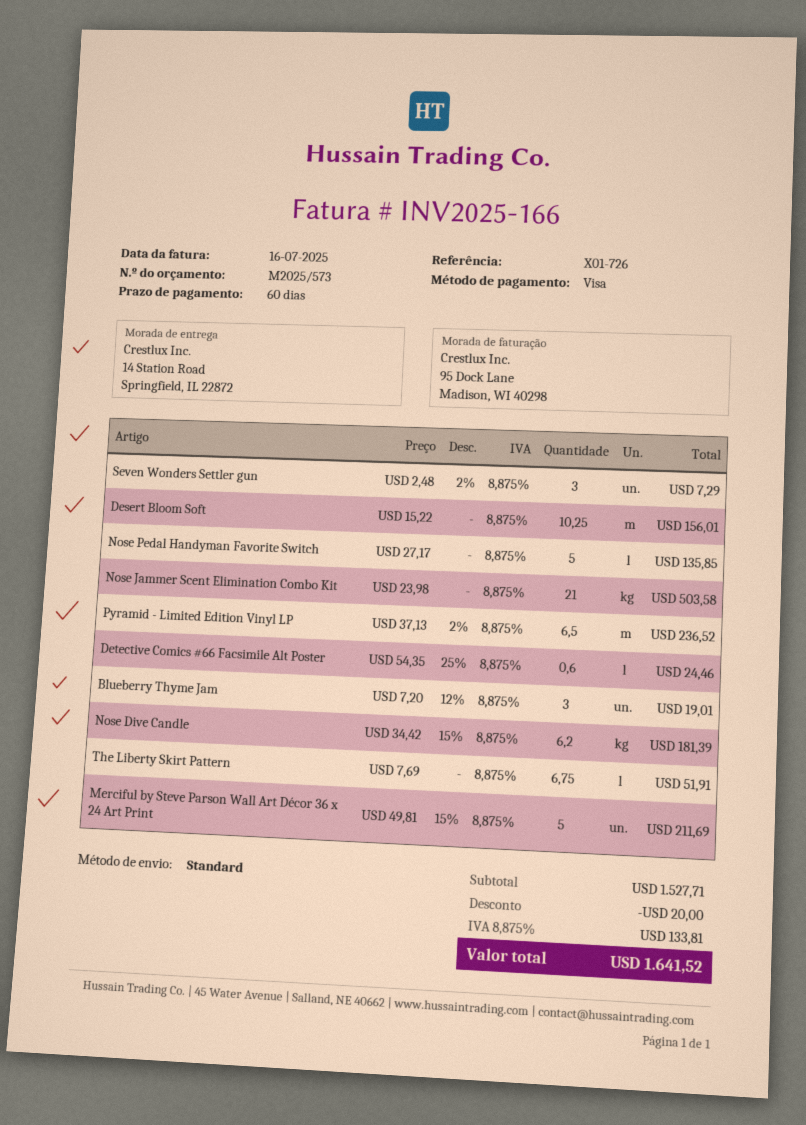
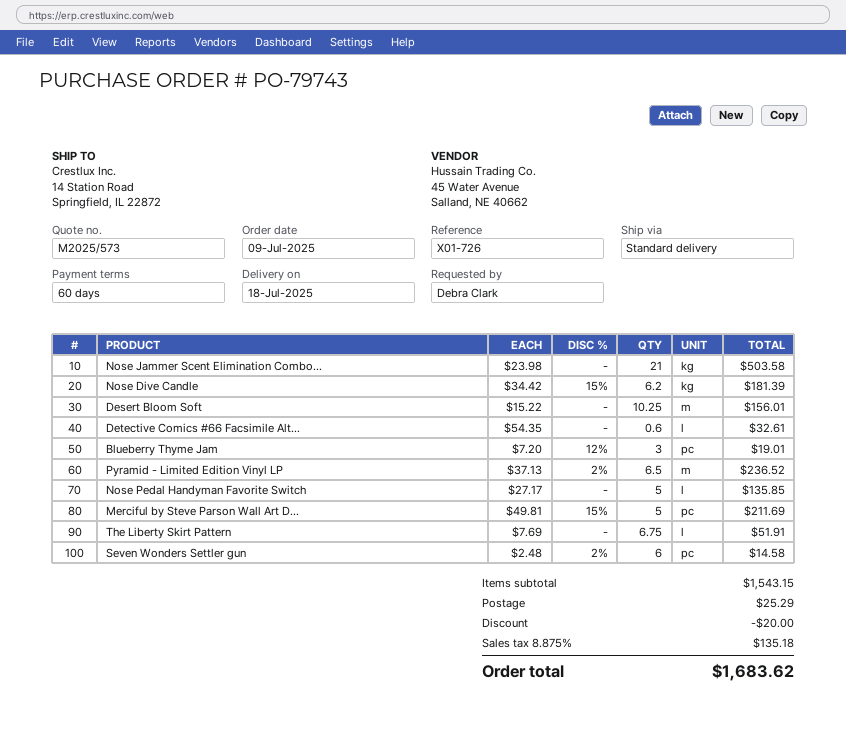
Seven Wonders Settler gun: 3 x 2.48 - 2% = 7.29 -> 6 x 2.48 - 2% = 14.58
Detective Comics #66 Facsimile Alt Poster: 0.6 x 54.35 - 25% = 24.46 -> 0.6 x 54.35 = 32.61
subtotal: 1527.71 -> 1543.15
shipping: none -> 25.29
tax: 8.875% = 133.81 -> 8.875% = 135.18
total: 1641.52 -> 1683.62

